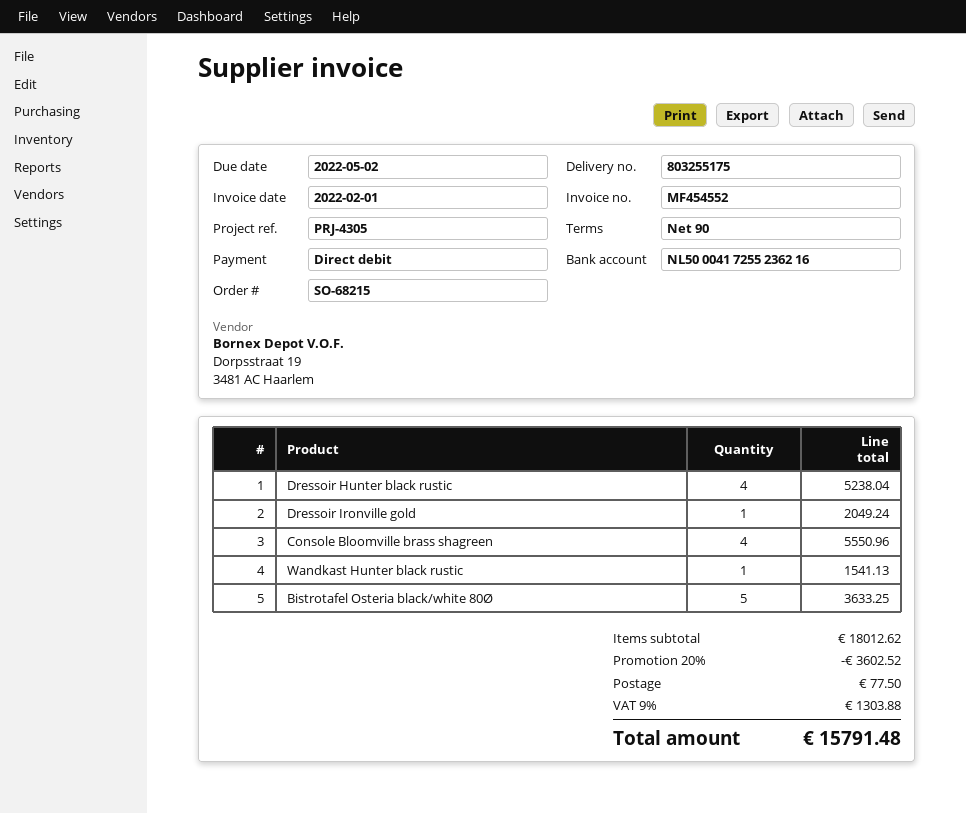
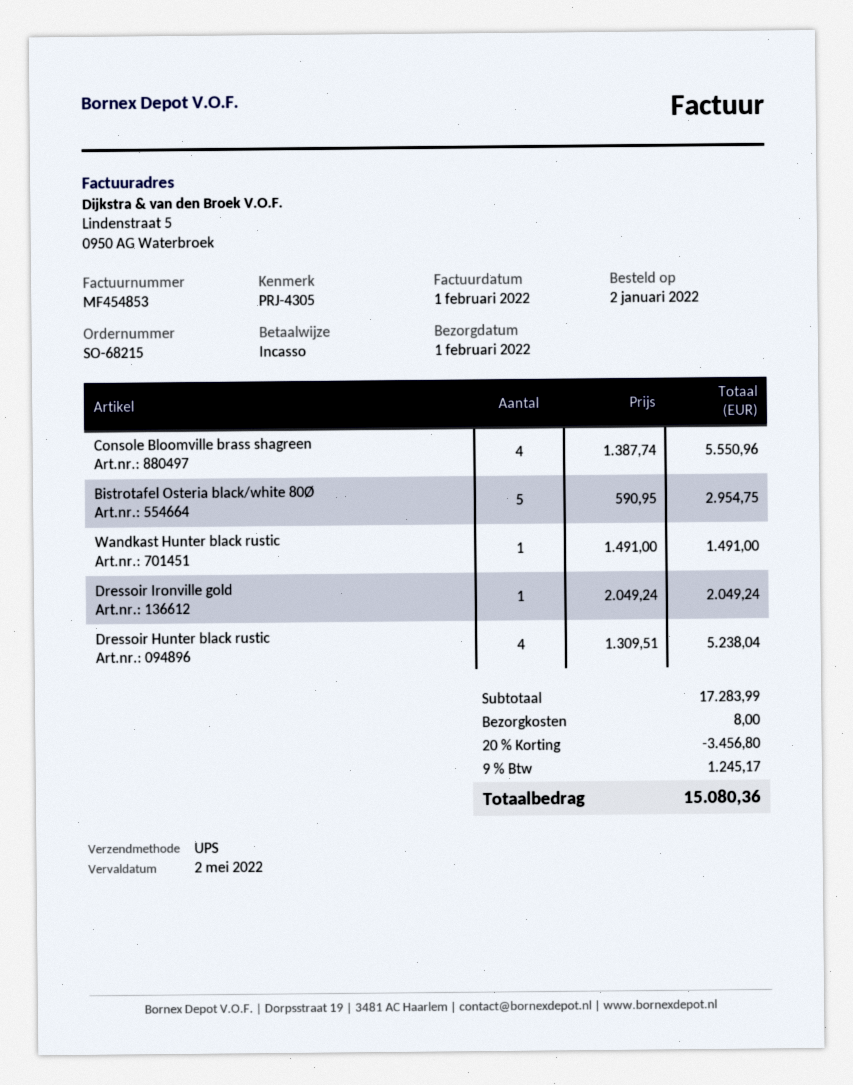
invoice number: MF454552 -> MF454853
Wandkast Hunter black rustic: 1 for 1541.13 -> 1 for 1491.00
Bistrotafel Osteria black/white 80Ø: 5 for 3633.25 -> 5 for 2954.75
subtotal: 18012.62 -> 17283.99
discount: 20% = 3602.52 -> 20% = 3456.80
shipping: 77.50 -> 8.00
tax: 9% = 1303.88 -> 9% = 1245.17
total: 15791.48 -> 15080.36

